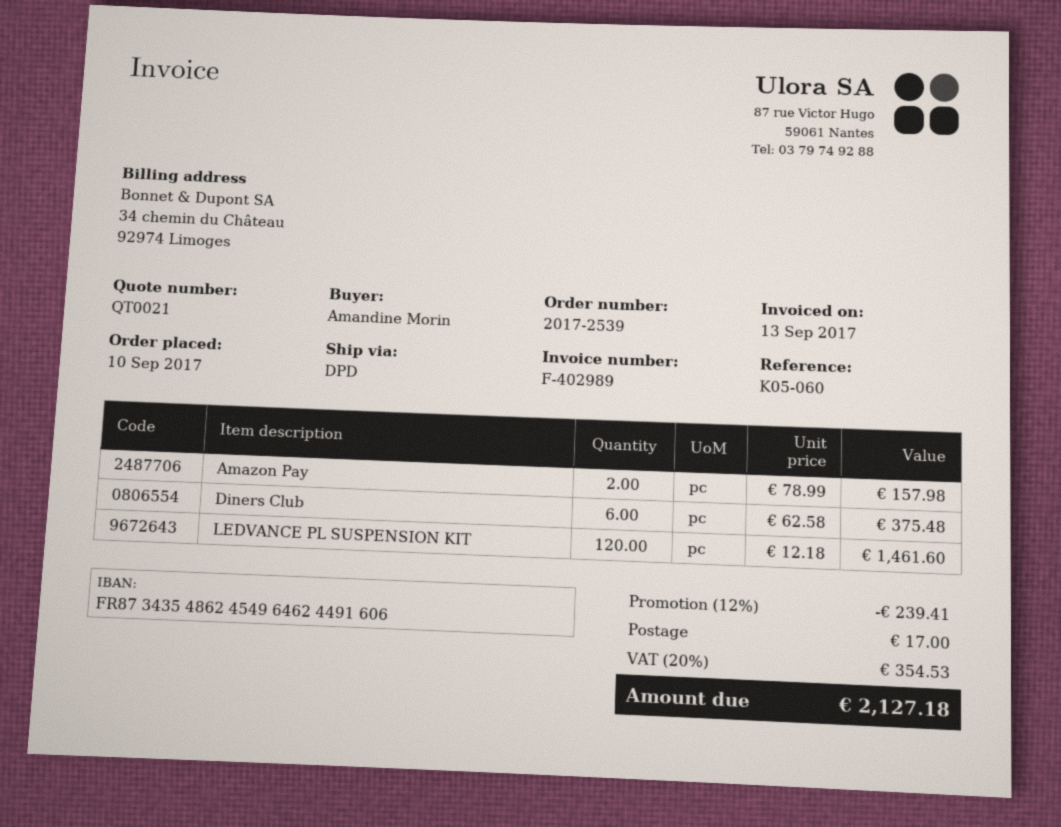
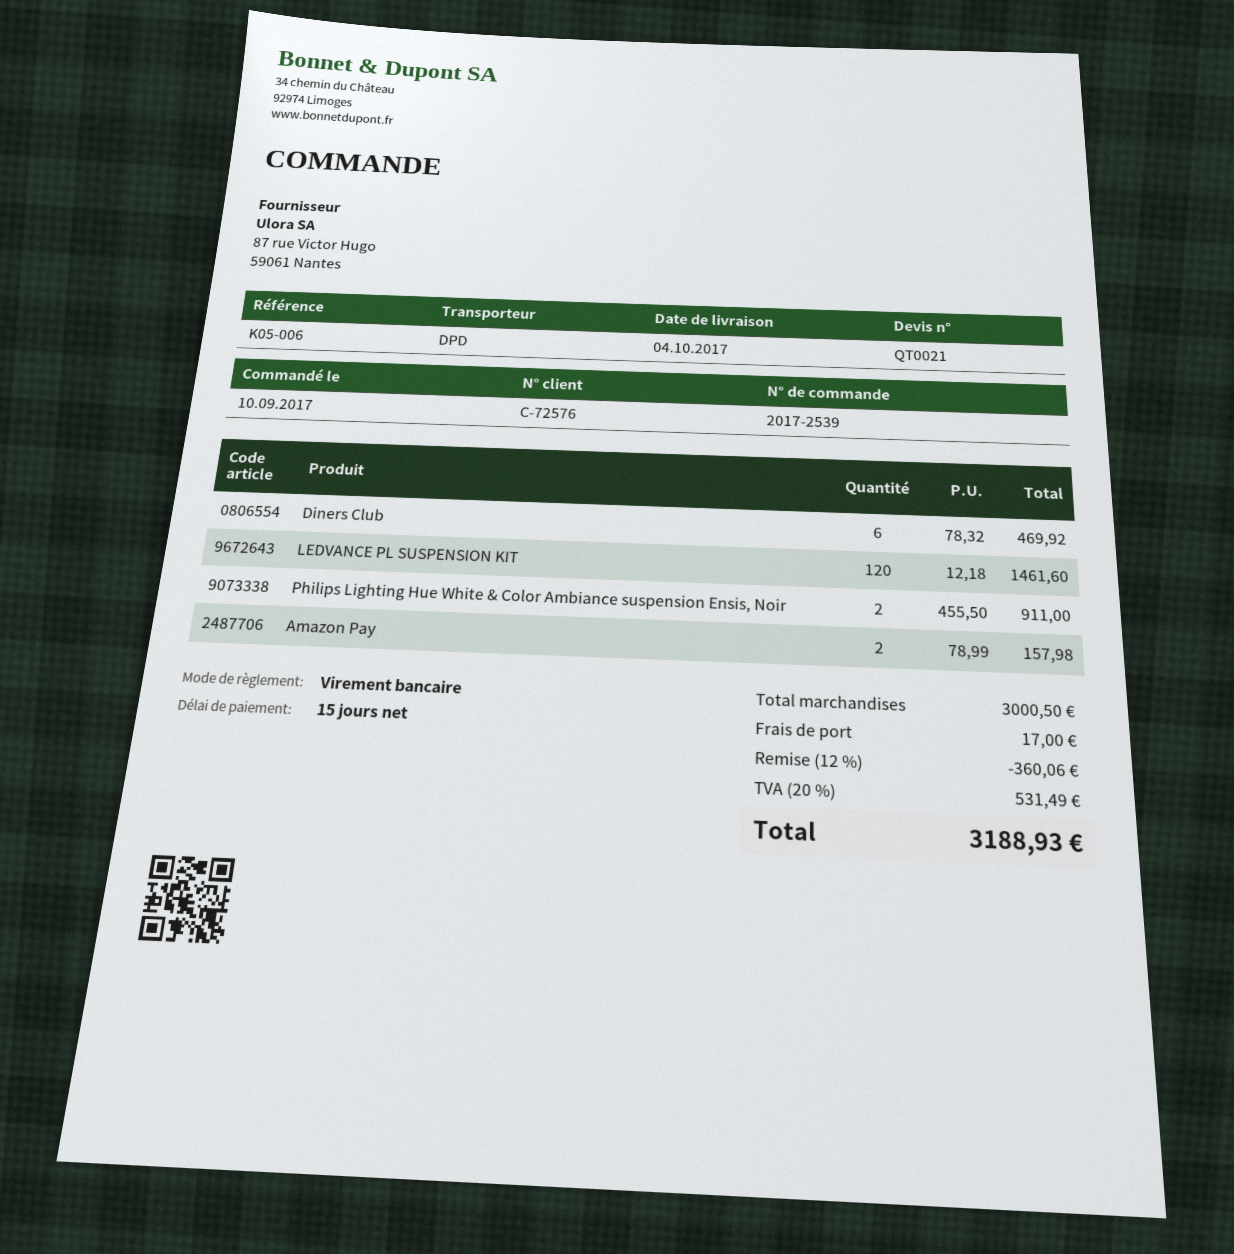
reference: K05-060 -> K05-006
Diners Club: 6 x 62.58 = 375.48 -> 6 x 78.32 = 469.92
Philips Lighting Hue White & Color Ambiance suspension Ensis, Noir: none -> 2 x 455.50 = 911.00
discount: 12% = 239.41 -> 12% = 360.06
tax: 20% = 354.53 -> 20% = 531.49
total: 2127.18 -> 3188.93

